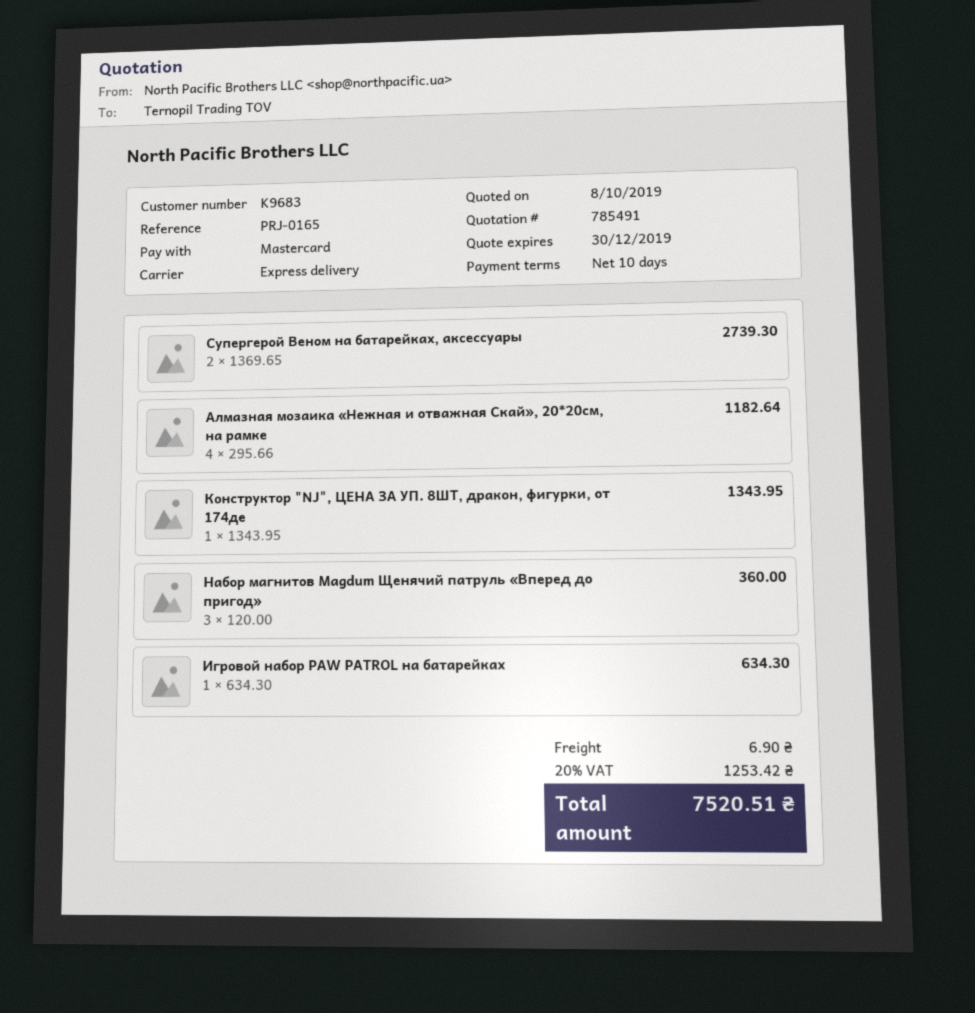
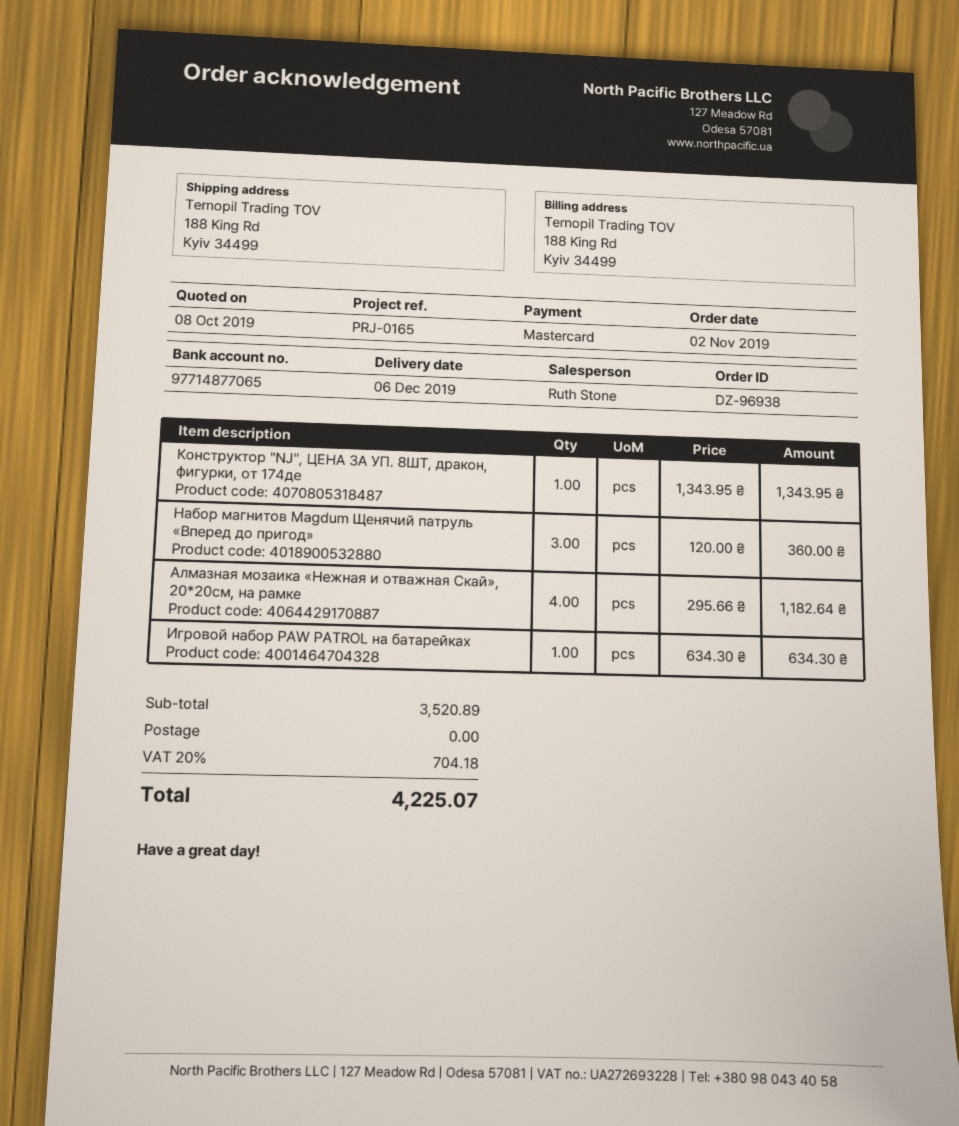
Супергерой Веном на батарейках, аксессуары: 2 x 1369.65 = 2739.30 -> none
shipping: 6.90 -> 0.00
tax: 20% = 1253.42 -> 20% = 704.18
total: 7520.51 -> 4225.07

